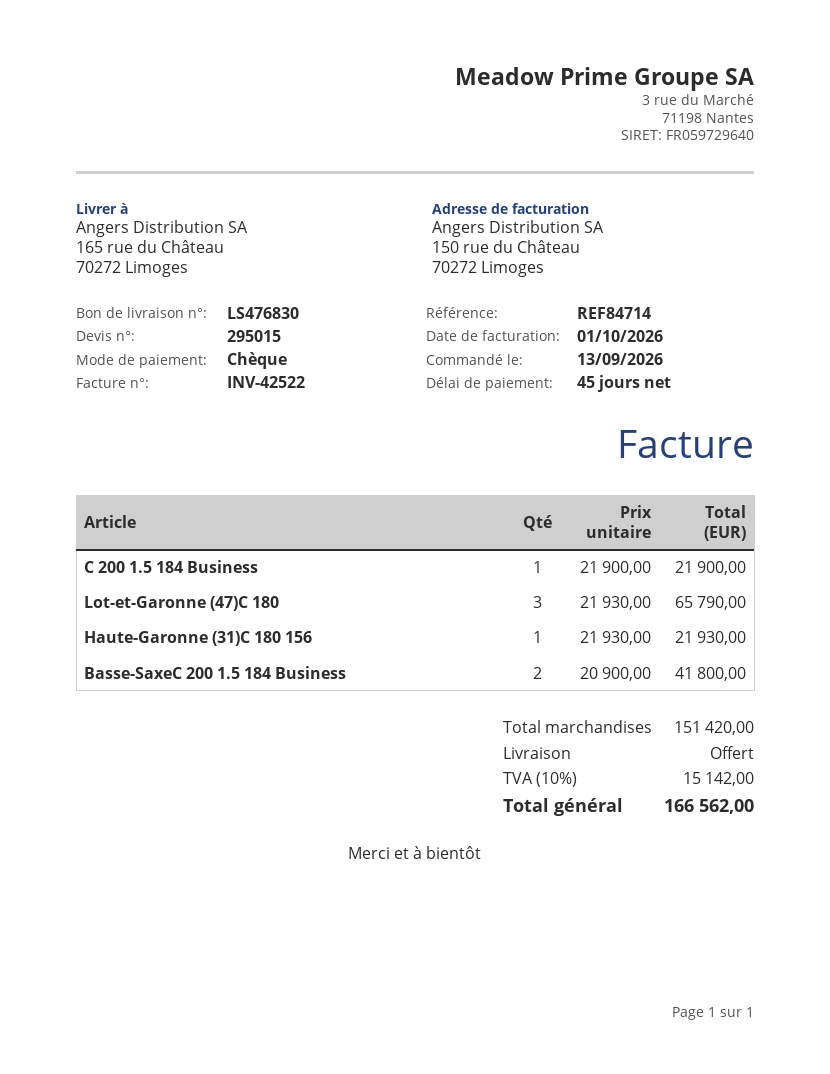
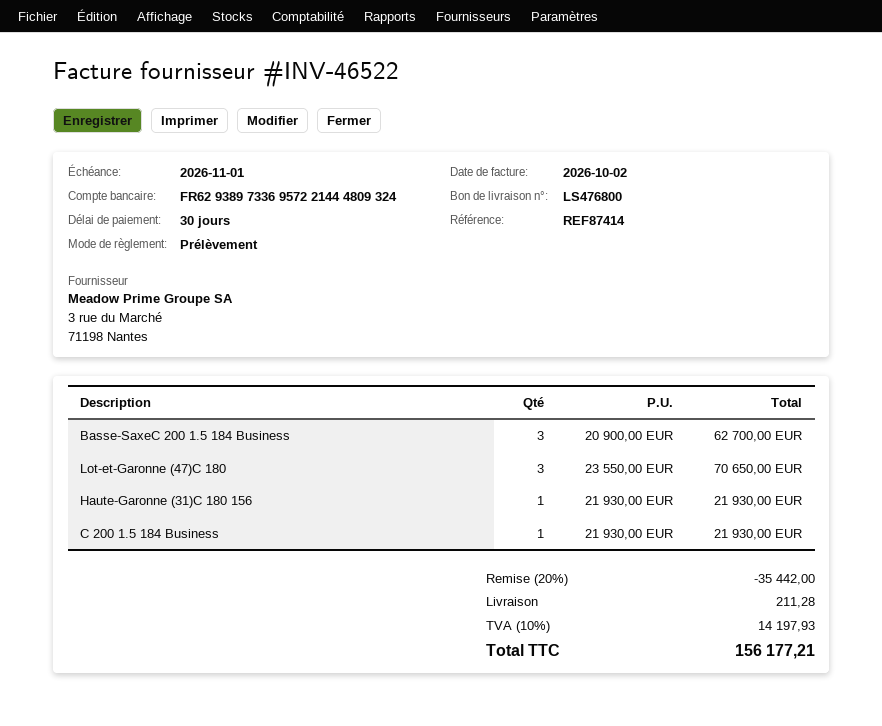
delivery note number: LS476830 -> LS476800
invoice number: INV-42522 -> INV-46522
invoice date: 2026-10-01 -> 2026-10-02
payment terms: 45 days -> 30 days
reference: REF84714 -> REF87414
payment method: cheque -> direct debit
C 200 1.5 184 Business: 1 x 21900.00 = 21900.00 -> 1 x 21930.00 = 21930.00
Lot-et-Garonne (47)C 180: 3 x 21930.00 = 65790.00 -> 3 x 23550.00 = 70650.00
Basse-SaxeC 200 1.5 184 Business: 2 x 20900.00 = 41800.00 -> 3 x 20900.00 = 62700.00
discount: none -> 20% = 35442.00
shipping: 0.00 -> 211.28
tax: 10% = 15142.00 -> 10% = 14197.93
total: 166562.00 -> 156177.21

